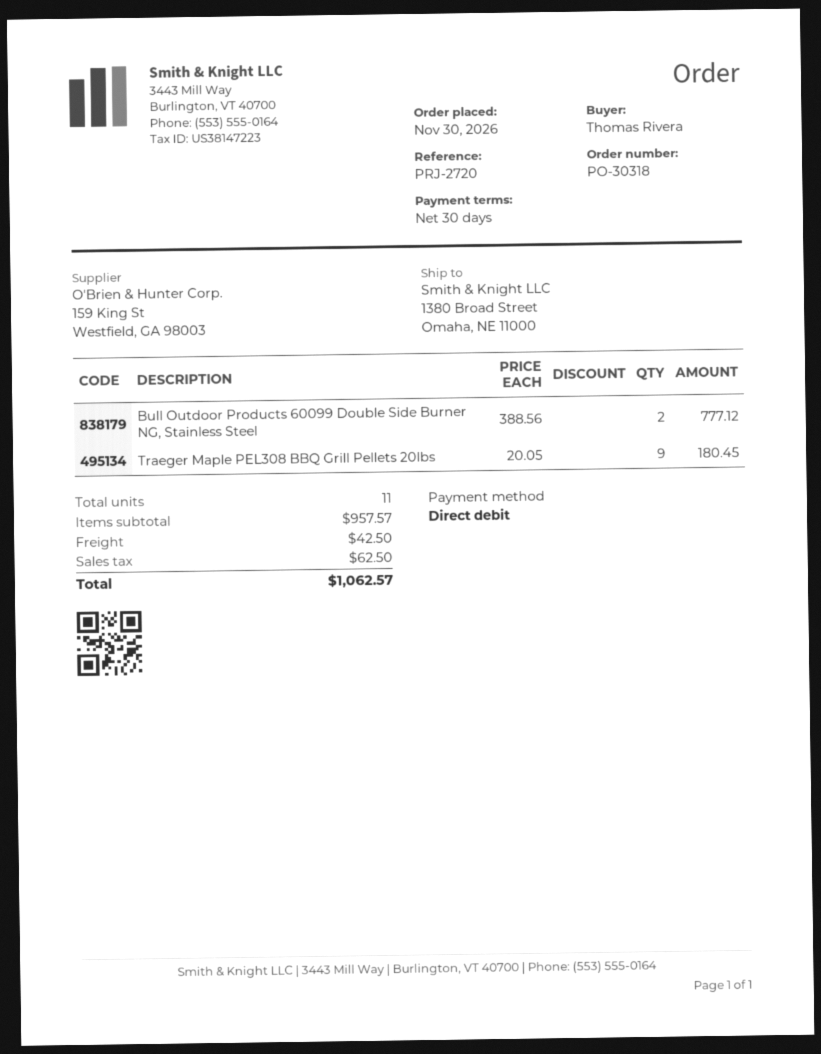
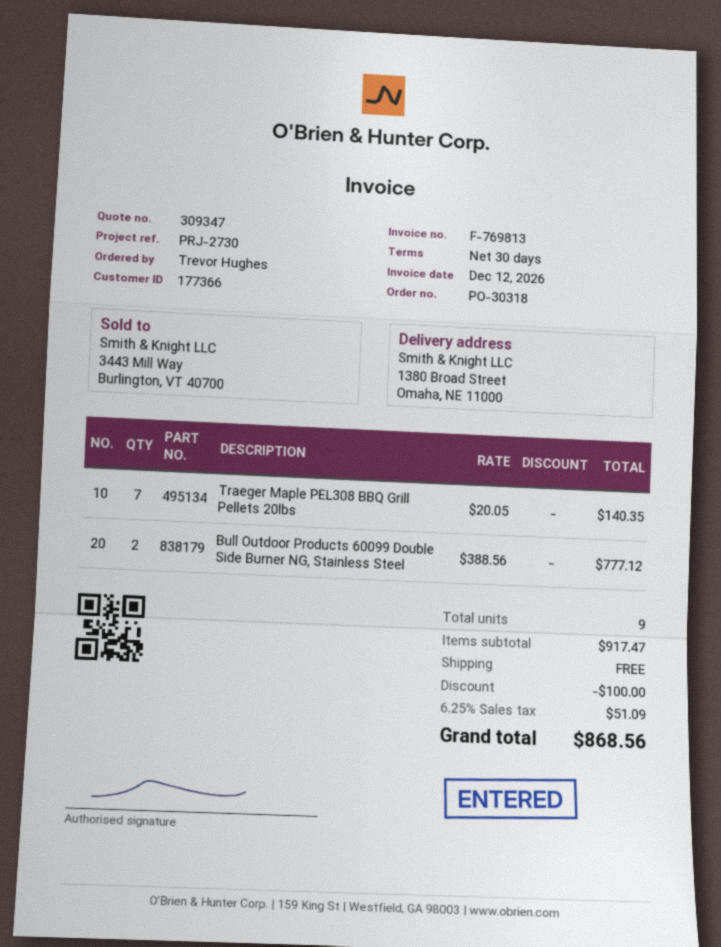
reference: PRJ-2720 -> PRJ-2730
ordered by: Thomas Rivera -> Trevor Hughes
Traeger Maple PEL308 BBQ Grill Pellets 20lbs: 9 x 20.05 = 180.45 -> 7 x 20.05 = 140.35
total quantity: 11 -> 9
subtotal: 957.57 -> 917.47
discount: none -> 100.00
shipping: 42.50 -> 0.00
tax: 62.50 -> 51.09
total: 1062.57 -> 868.56

